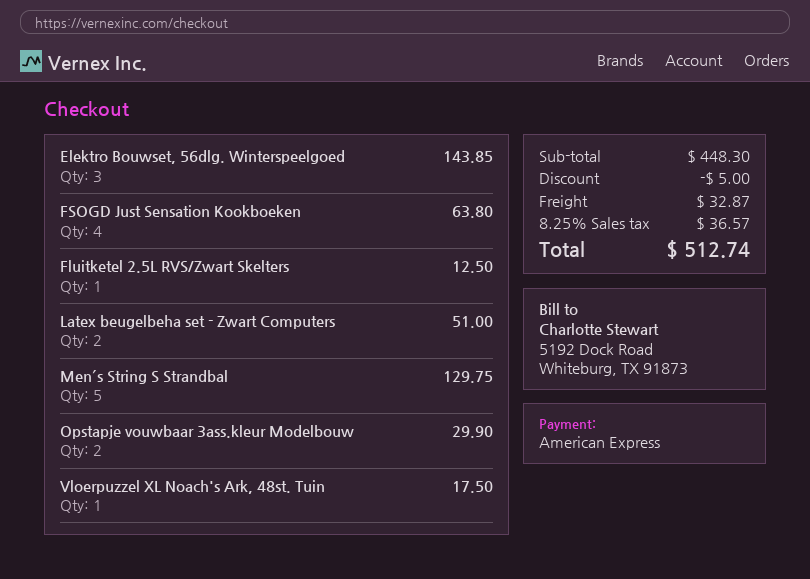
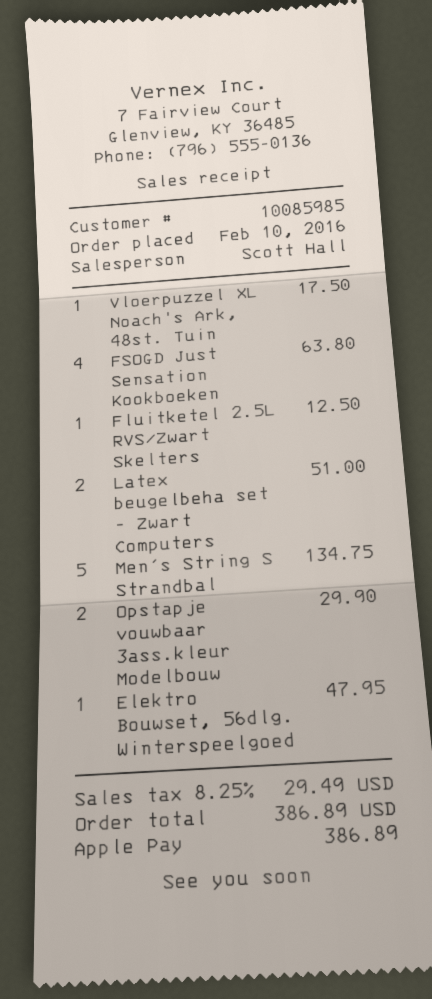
payment method: American Express -> Apple Pay
Elektro Bouwset, 56dlg. Winterspeelgoed: 3 for 143.85 -> 1 for 47.95
Men´s String S Strandbal: 5 for 129.75 -> 5 for 134.75
discount: 5.00 -> none
shipping: 32.87 -> none
tax: 8.25% = 36.57 -> 8.25% = 29.49
total: 512.74 -> 386.89

